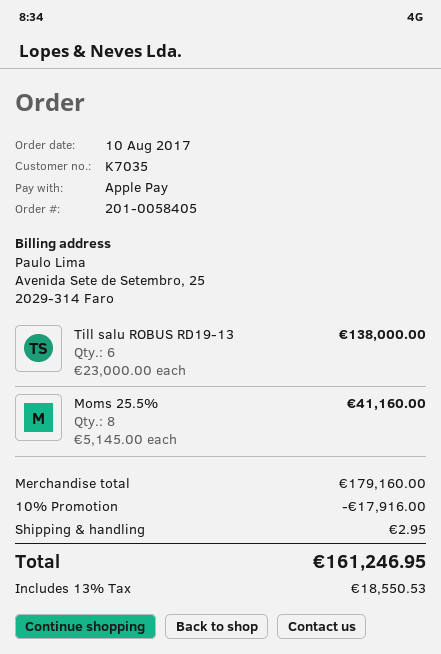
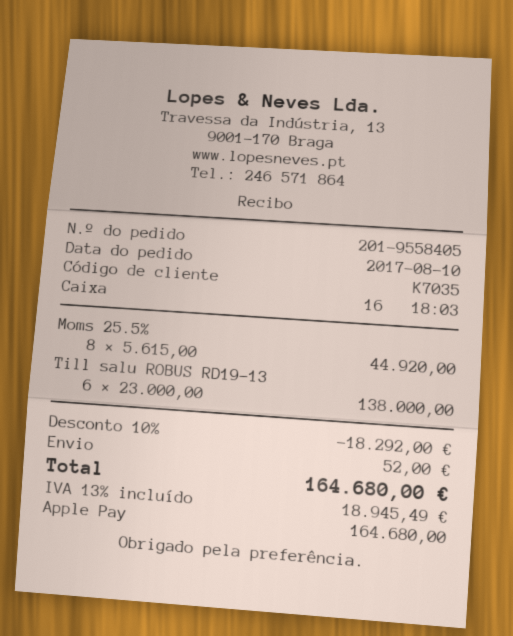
order number: 201-0058405 -> 201-9558405
Moms 25.5%: 8 x 5145.00 = 41160.00 -> 8 x 5615.00 = 44920.00
discount: 10% = 17916.00 -> 10% = 18292.00
shipping: 2.95 -> 52.00
tax: 13% = 18550.53 -> 13% = 18945.49
total: 161246.95 -> 164680.00

